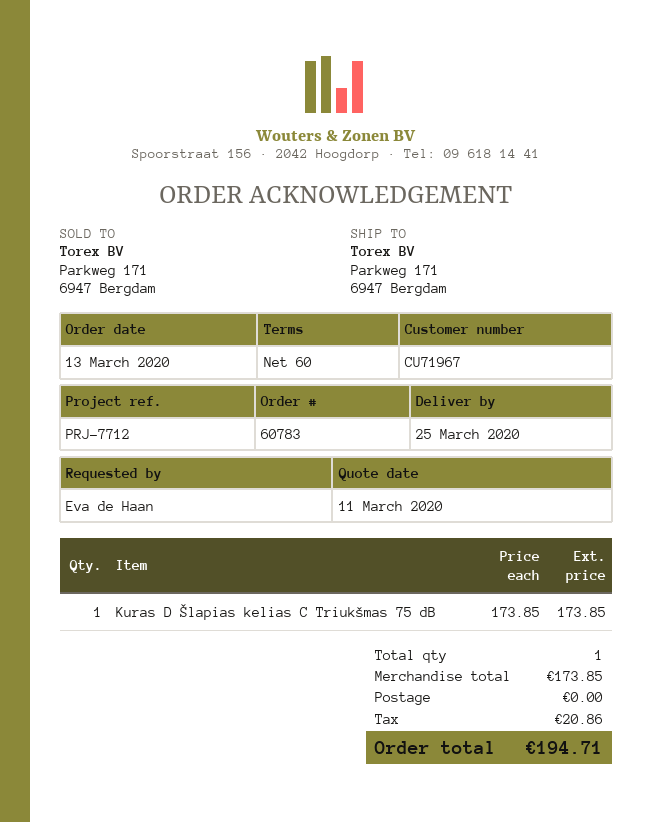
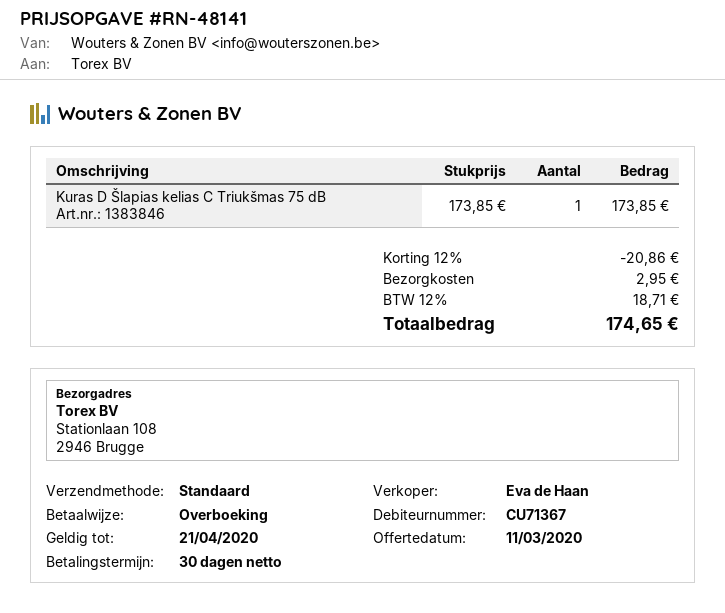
payment terms: 60 days -> 30 days
customer number: CU71967 -> CU71367
ship to: Parkweg 171, 6947 Bergdam -> Stationlaan 108, 2946 Brugge
discount: none -> 12% = 20.86
shipping: 0.00 -> 2.95
tax: 20.86 -> 18.71
total: 194.71 -> 174.65

